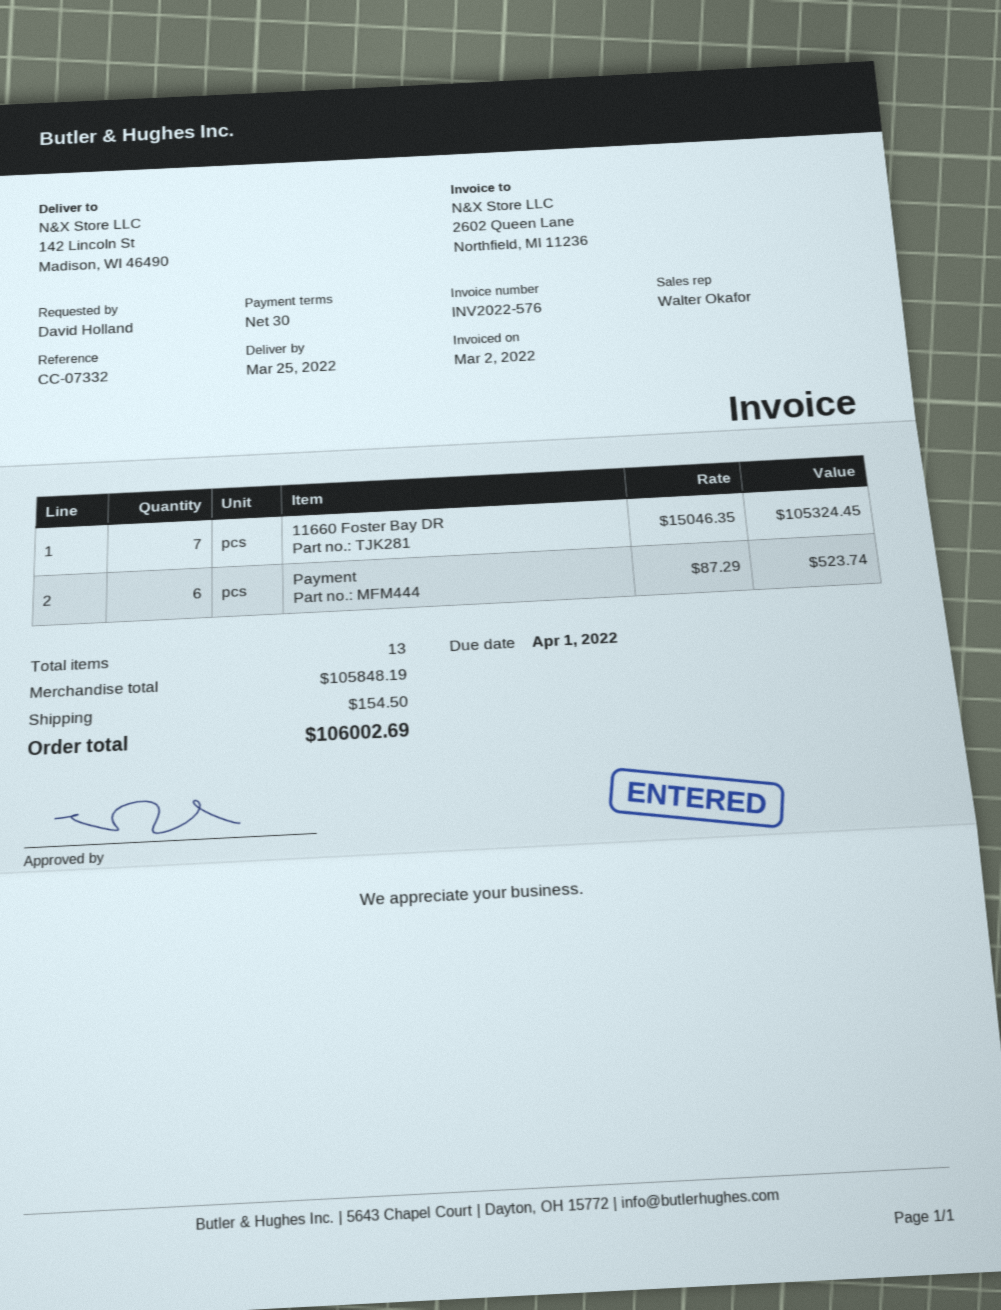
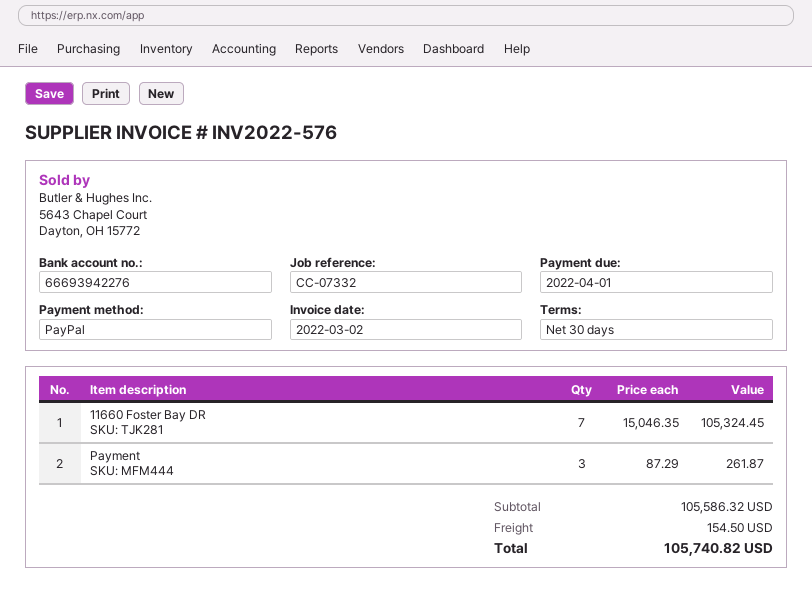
Payment: 6 x 87.29 = 523.74 -> 3 x 87.29 = 261.87
subtotal: 105848.19 -> 105586.32
total: 106002.69 -> 105740.82

